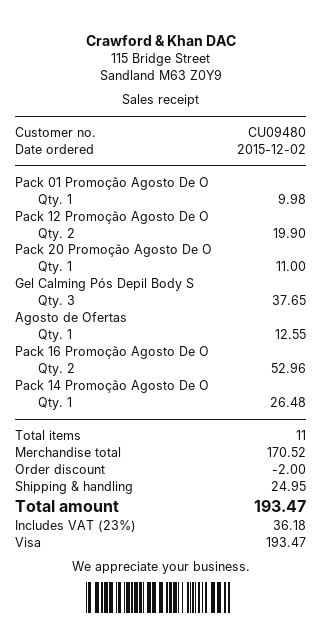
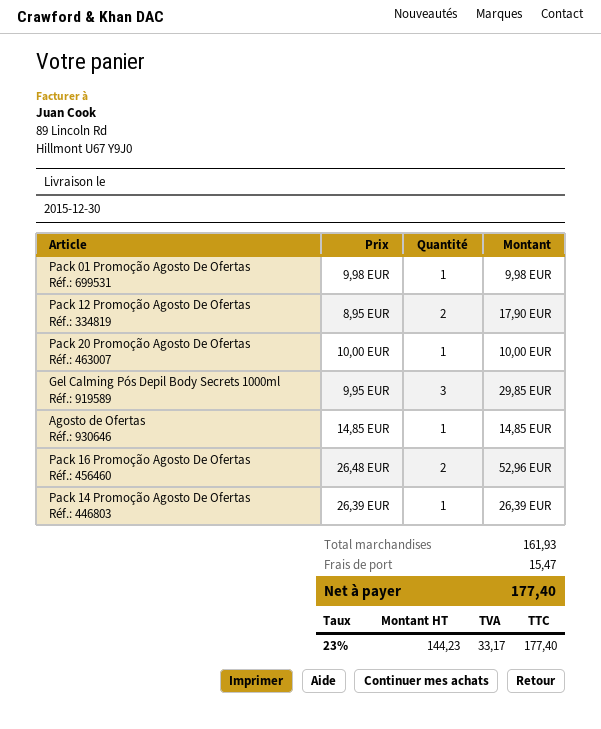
Pack 12 Promoção Agosto De O: 2 for 19.90 -> 2 for 17.90
Pack 20 Promoção Agosto De O: 1 for 11.00 -> 1 for 10.00
Gel Calming Pós Depil Body S: 3 for 37.65 -> 3 for 29.85
Agosto de Ofertas: 1 for 12.55 -> 1 for 14.85
Pack 14 Promoção Agosto De O: 1 for 26.48 -> 1 for 26.39
subtotal: 170.52 -> 161.93
discount: 2.00 -> none
shipping: 24.95 -> 15.47
tax: 23% = 36.18 -> 23% = 33.17
total: 193.47 -> 177.40

